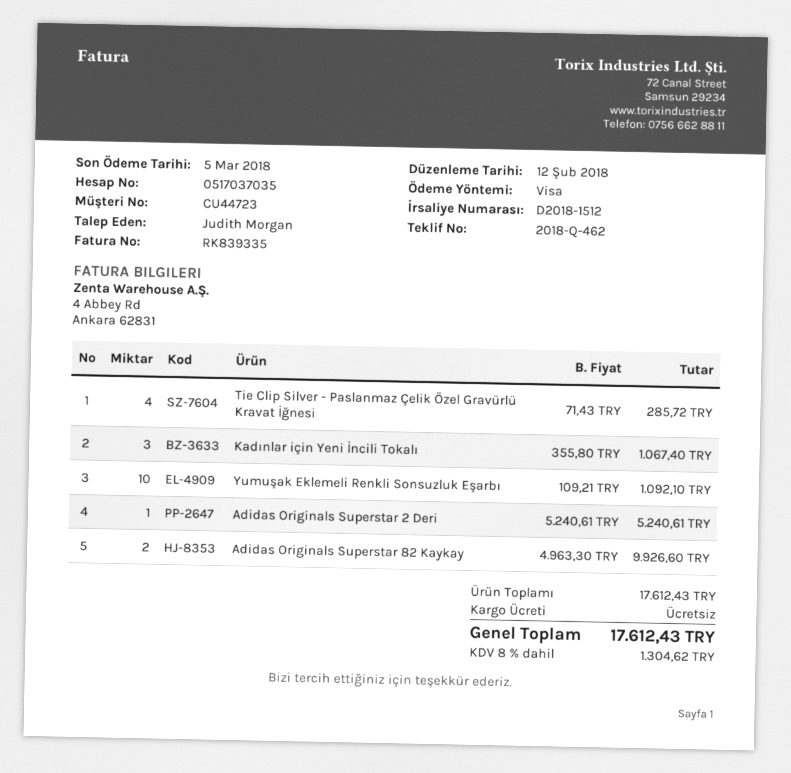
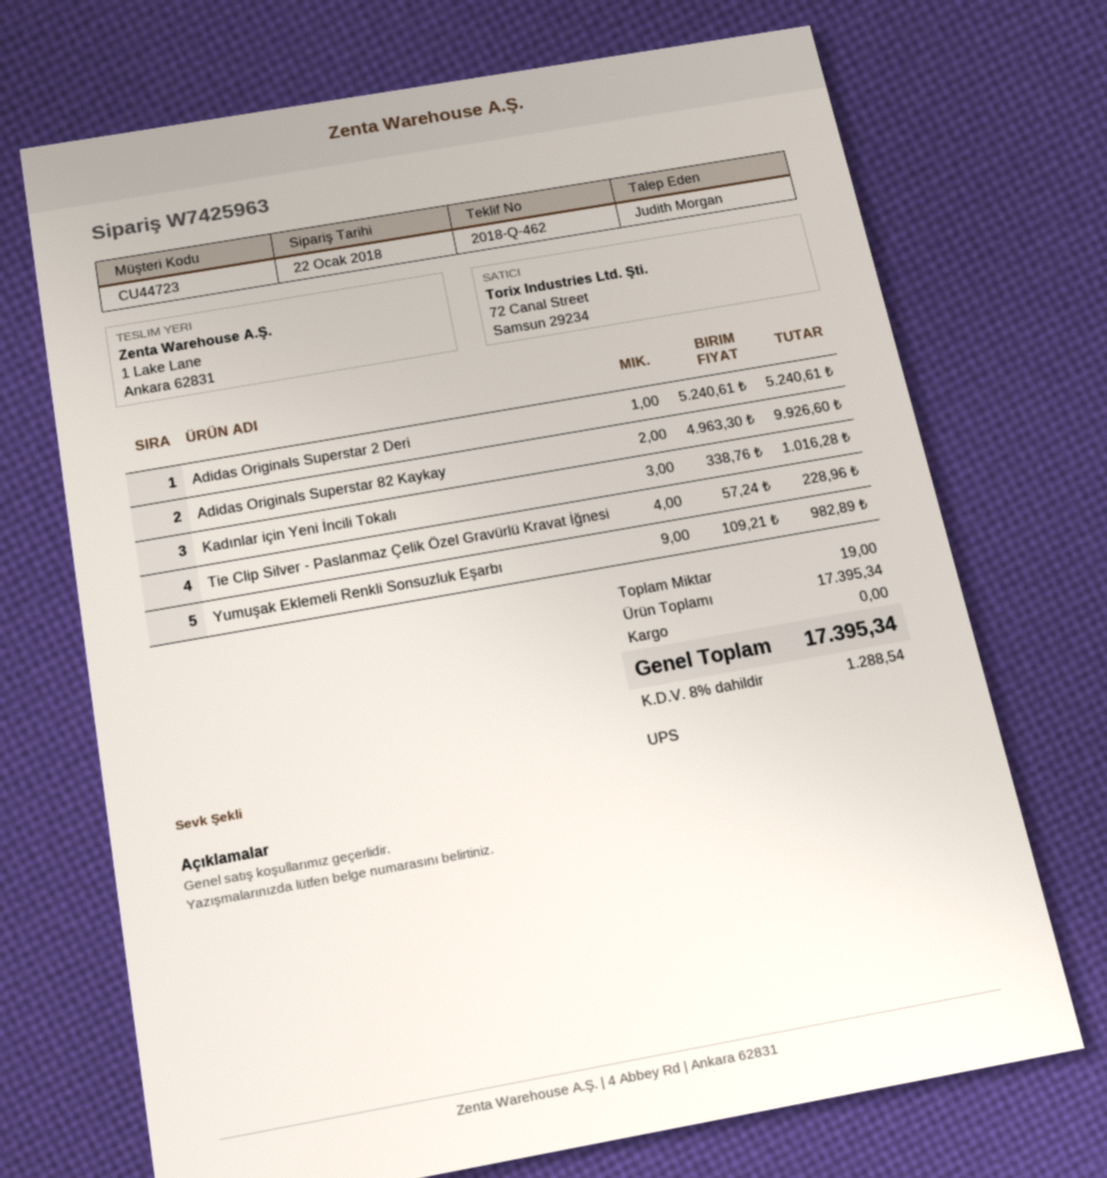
Tie Clip Silver - Paslanmaz Çelik Özel Gravürlü Kravat İğnesi: 4 x 71.43 = 285.72 -> 4 x 57.24 = 228.96
Kadınlar için Yeni İncili Tokalı: 3 x 355.80 = 1067.40 -> 3 x 338.76 = 1016.28
Yumuşak Eklemeli Renkli Sonsuzluk Eşarbı: 10 x 109.21 = 1092.10 -> 9 x 109.21 = 982.89
subtotal: 17612.43 -> 17395.34
tax: 8% = 1304.62 -> 8% = 1288.54
total: 17612.43 -> 17395.34

